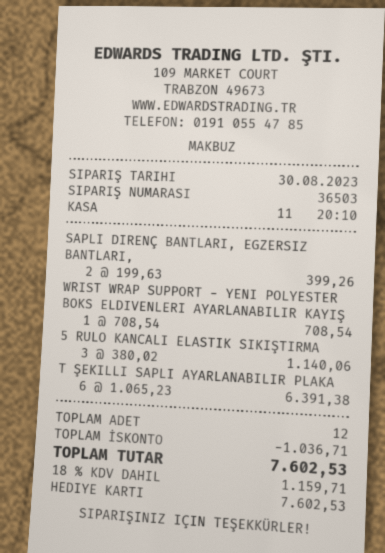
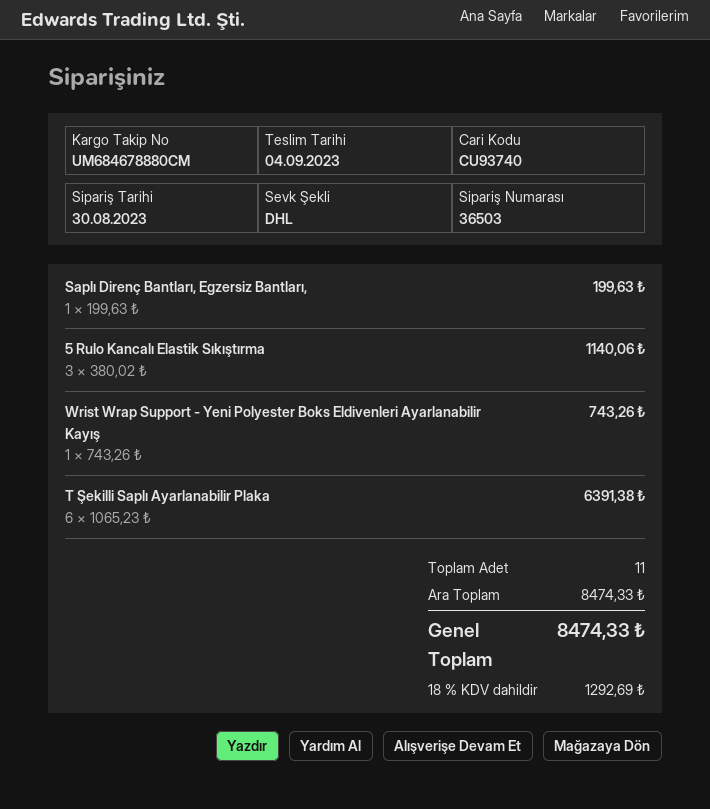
SAPLI DIRENÇ BANTLARI, EGZERSIZ BANTLARI,: 2 x 199.63 = 399.26 -> 1 x 199.63 = 199.63
WRIST WRAP SUPPORT - YENI POLYESTER BOKS ELDIVENLERI AYARLANABILIR KAYIŞ: 1 x 708.54 = 708.54 -> 1 x 743.26 = 743.26
total quantity: 12 -> 11
discount: 1036.71 -> none
tax: 18% = 1159.71 -> 18% = 1292.69
total: 7602.53 -> 8474.33

